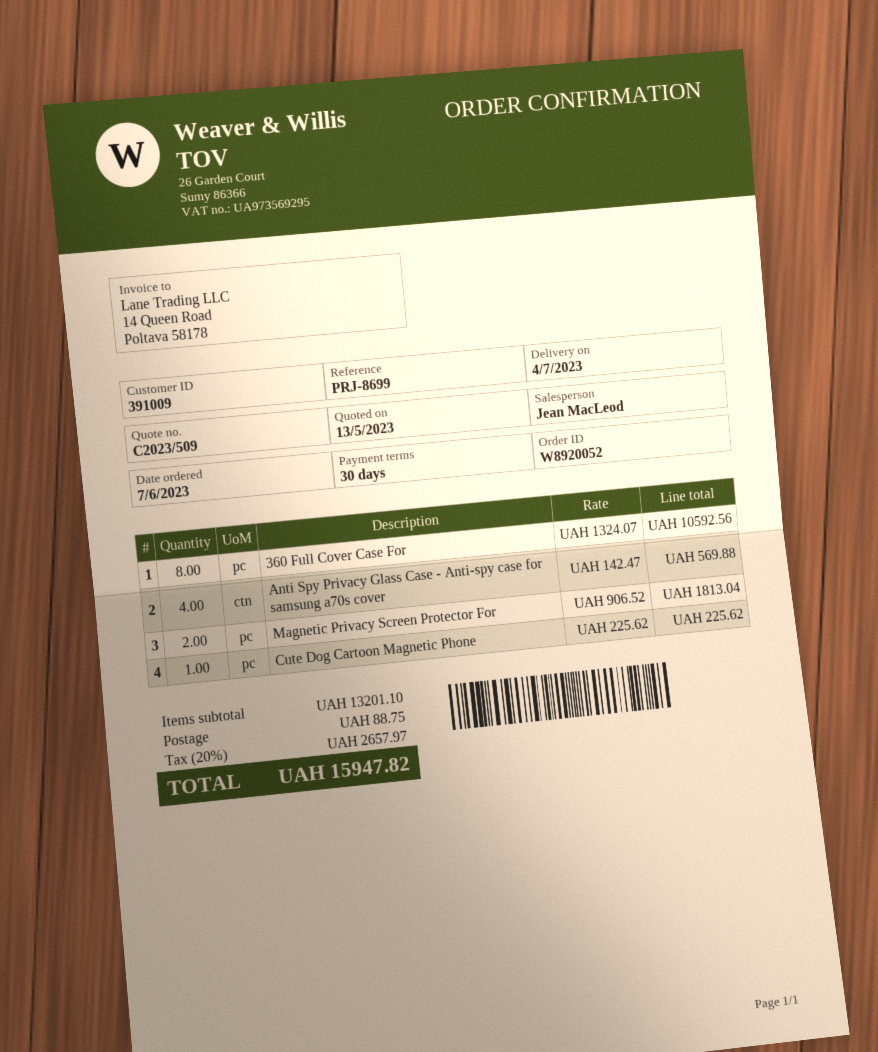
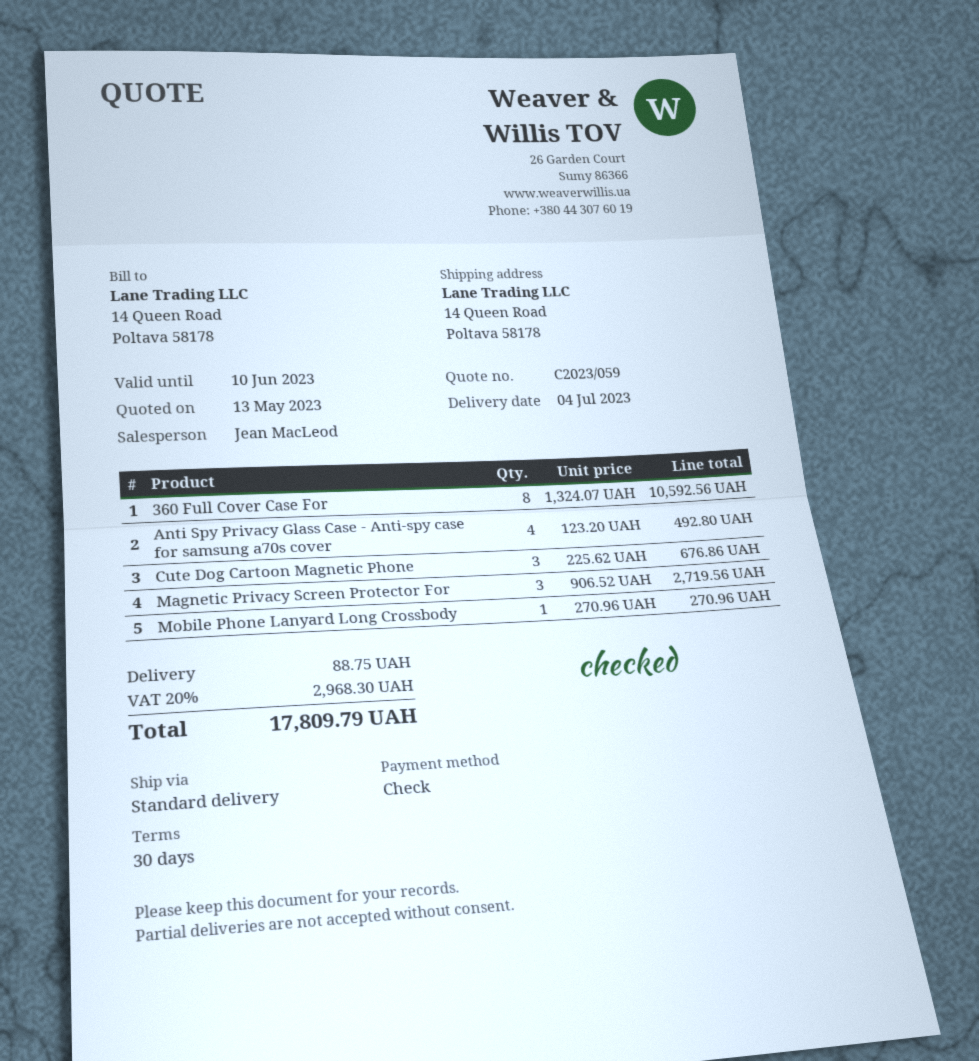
quote number: C2023/509 -> C2023/059
Anti Spy Privacy Glass Case - Anti-spy case for samsung a70s cover: 4 x 142.47 = 569.88 -> 4 x 123.20 = 492.80
Magnetic Privacy Screen Protector For: 2 x 906.52 = 1813.04 -> 3 x 906.52 = 2719.56
Cute Dog Cartoon Magnetic Phone: 1 x 225.62 = 225.62 -> 3 x 225.62 = 676.86
Mobile Phone Lanyard Long Crossbody: none -> 1 x 270.96 = 270.96
tax: 20% = 2657.97 -> 20% = 2968.30
total: 15947.82 -> 17809.79

